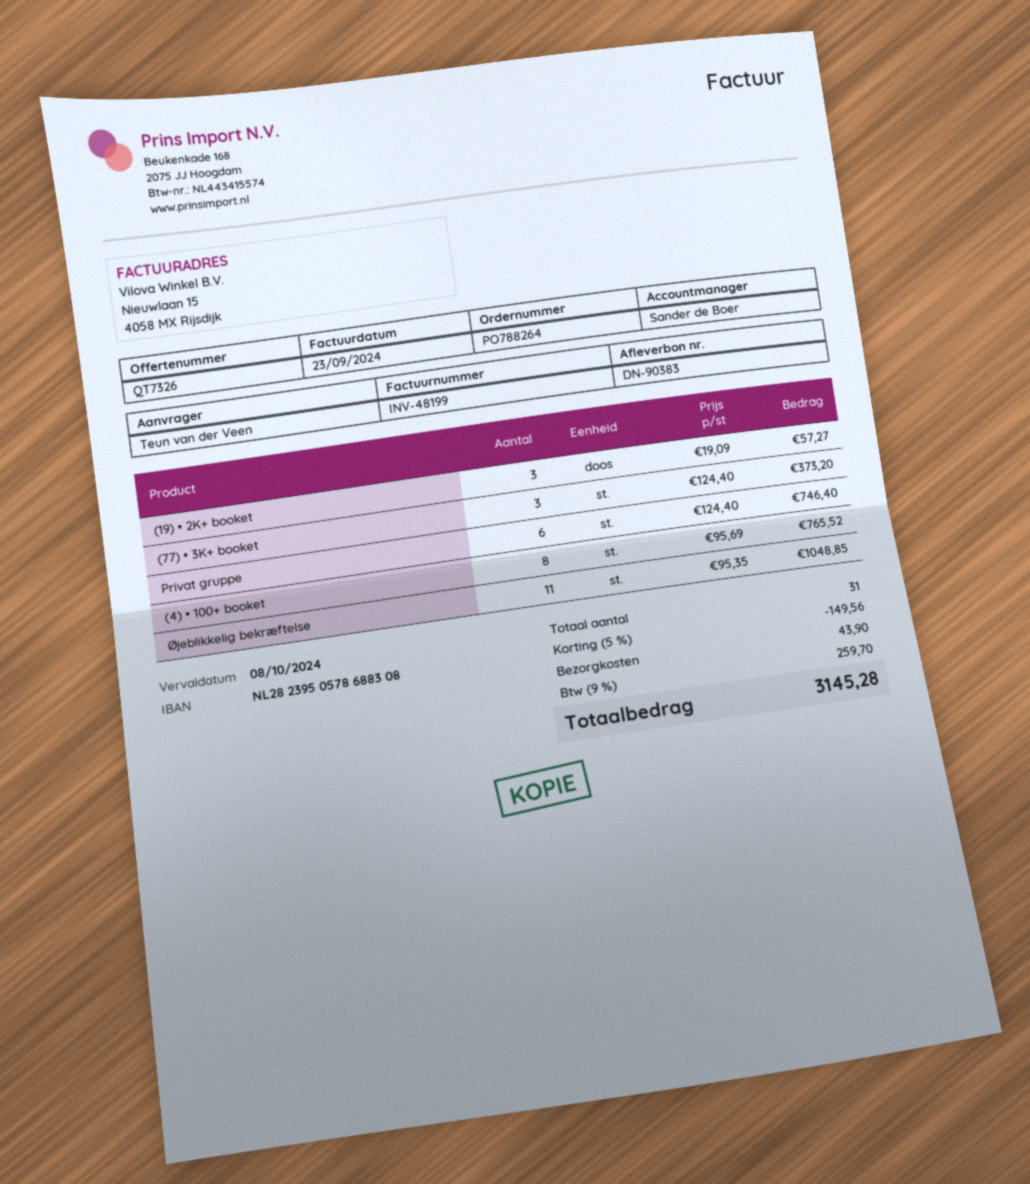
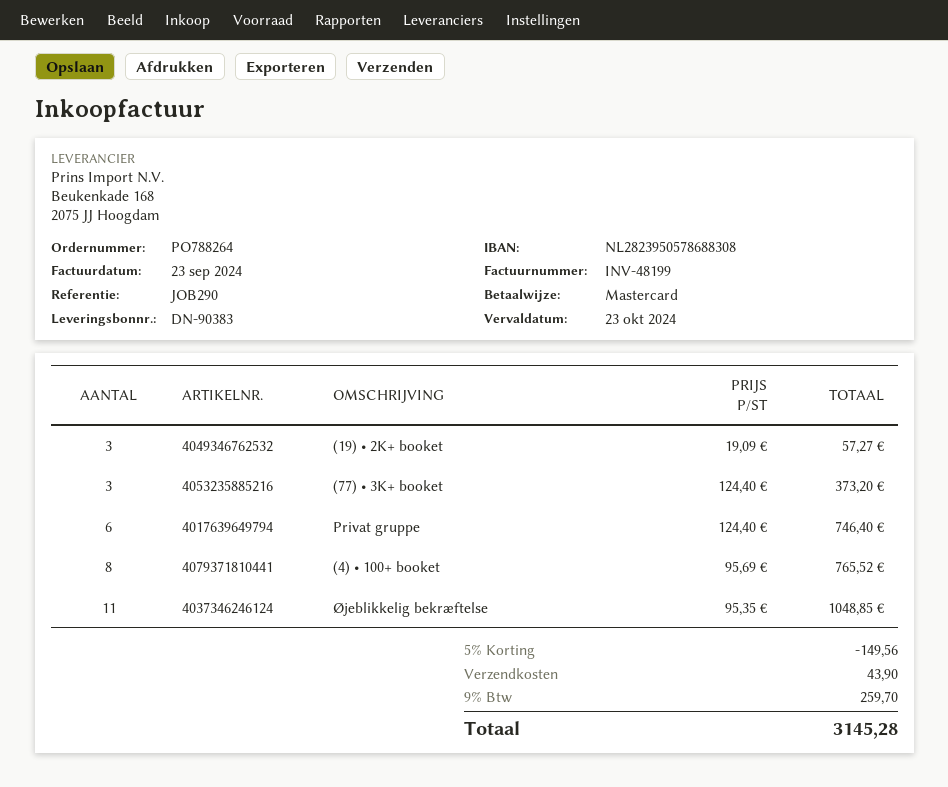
due date: 2024-10-08 -> 2024-10-23

